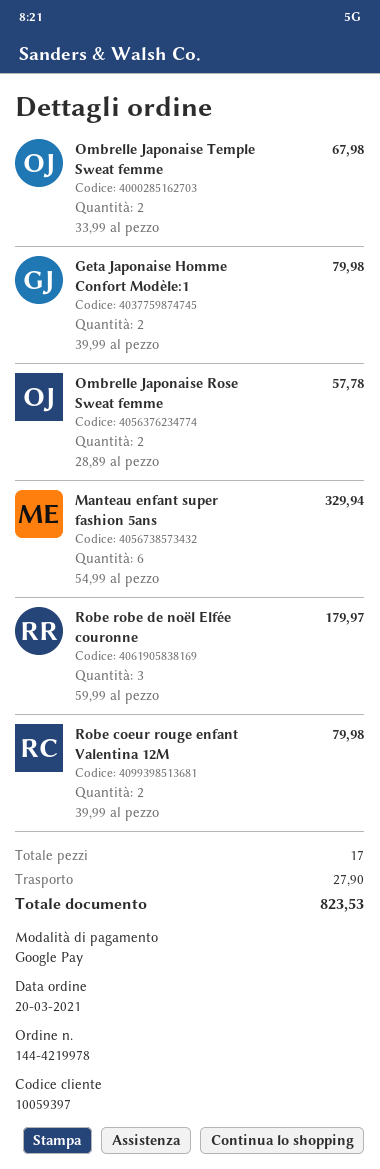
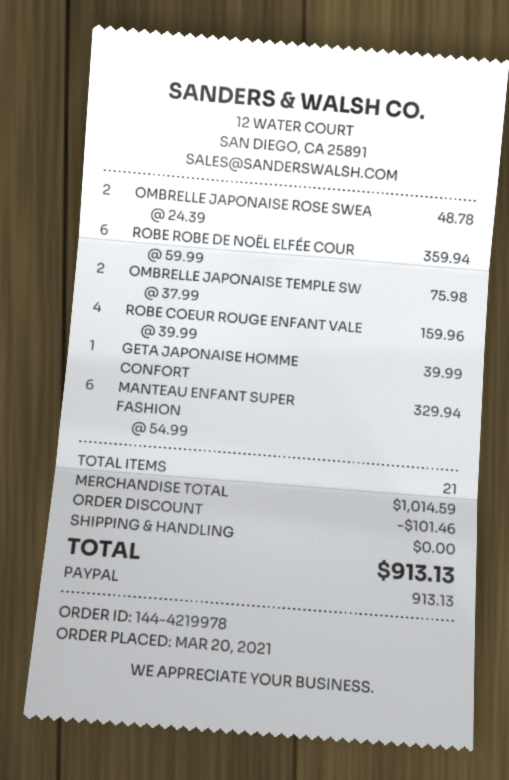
payment method: Google Pay -> PayPal
Ombrelle Japonaise Temple Sweat femme: 2 x 33.99 = 67.98 -> 2 x 37.99 = 75.98
Geta Japonaise Homme Confort Modèle:1: 2 x 39.99 = 79.98 -> 1 x 39.99 = 39.99
Ombrelle Japonaise Rose Sweat femme: 2 x 28.89 = 57.78 -> 2 x 24.39 = 48.78
Robe robe de noël Elfée couronne: 3 x 59.99 = 179.97 -> 6 x 59.99 = 359.94
Robe coeur rouge enfant Valentina 12M: 2 x 39.99 = 79.98 -> 4 x 39.99 = 159.96
total quantity: 17 -> 21
discount: none -> 101.46
shipping: 27.90 -> 0.00
total: 823.53 -> 913.13

